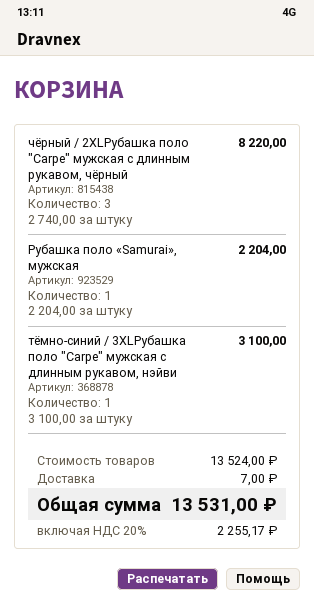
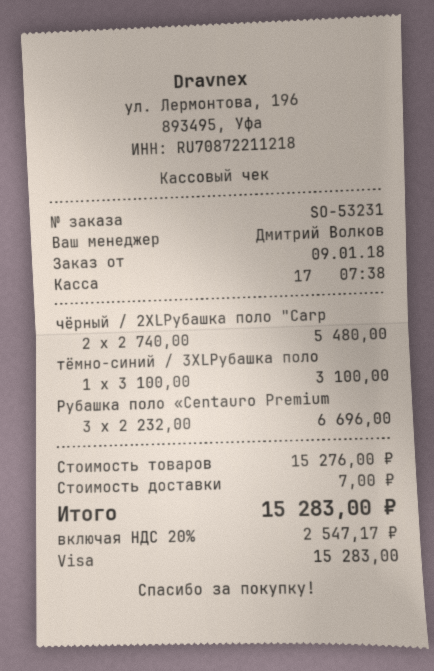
чёрный / 2XLРубашка поло "Carpe" мужская с длинным рукавом, чёрный: 3 x 2740.00 = 8220.00 -> 2 x 2740.00 = 5480.00
Рубашка поло «Samurai», мужская: 1 x 2204.00 = 2204.00 -> none
Рубашка поло «Centauro Premium: none -> 3 x 2232.00 = 6696.00
subtotal: 13524.00 -> 15276.00
tax: 20% = 2255.17 -> 20% = 2547.17
total: 13531.00 -> 15283.00

